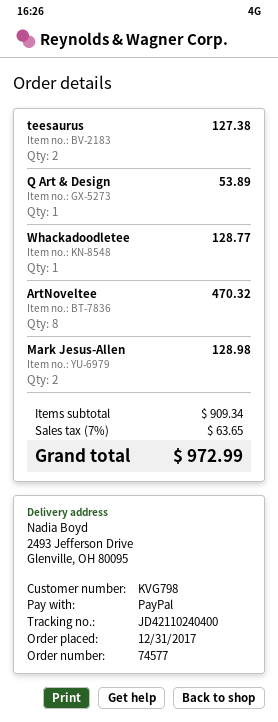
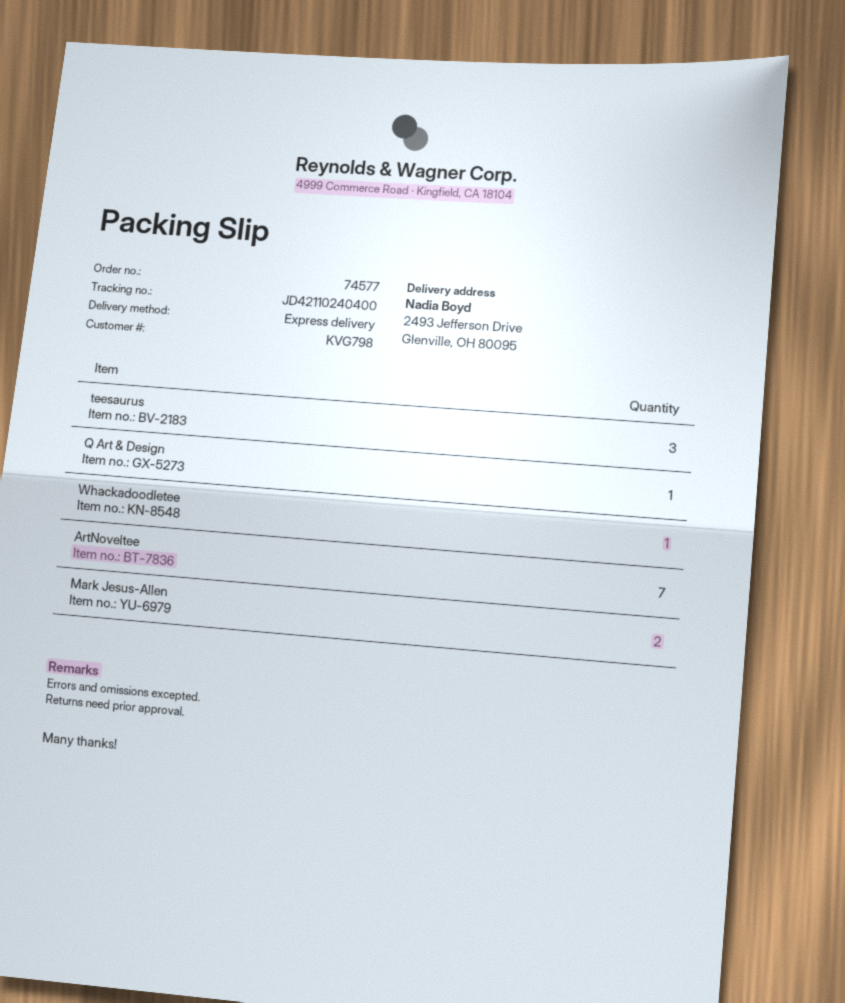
teesaurus: 2 -> 3
ArtNoveltee: 8 -> 7

